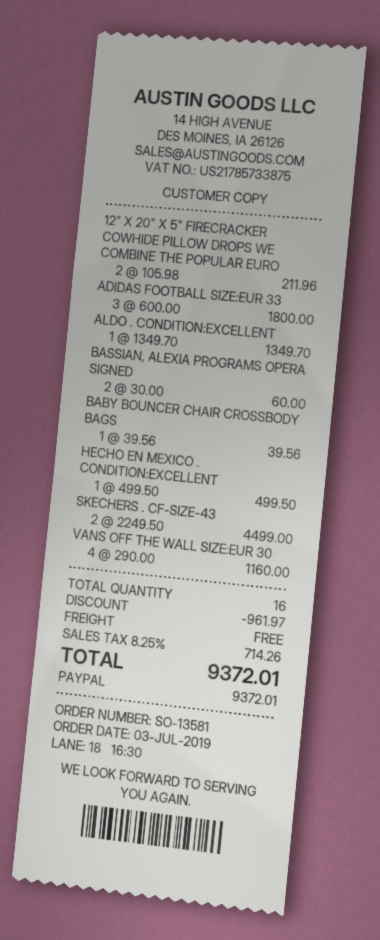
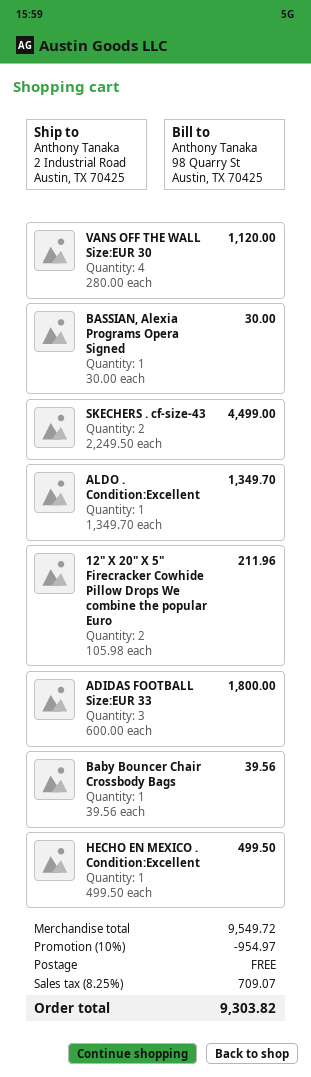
BASSIAN, ALEXIA PROGRAMS OPERA SIGNED: 2 x 30.00 = 60.00 -> 1 x 30.00 = 30.00
VANS OFF THE WALL SIZE:EUR 30: 4 x 290.00 = 1160.00 -> 4 x 280.00 = 1120.00
discount: 961.97 -> 954.97
tax: 8.25% = 714.26 -> 8.25% = 709.07
total: 9372.01 -> 9303.82

